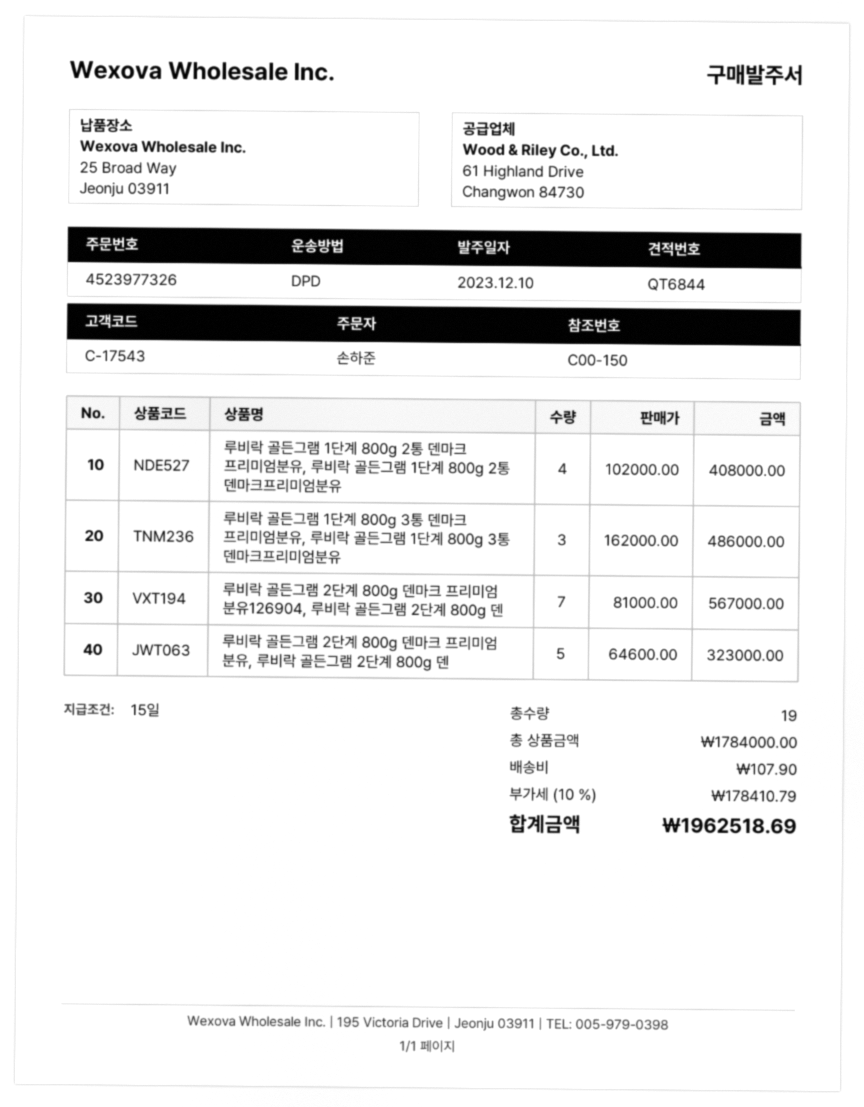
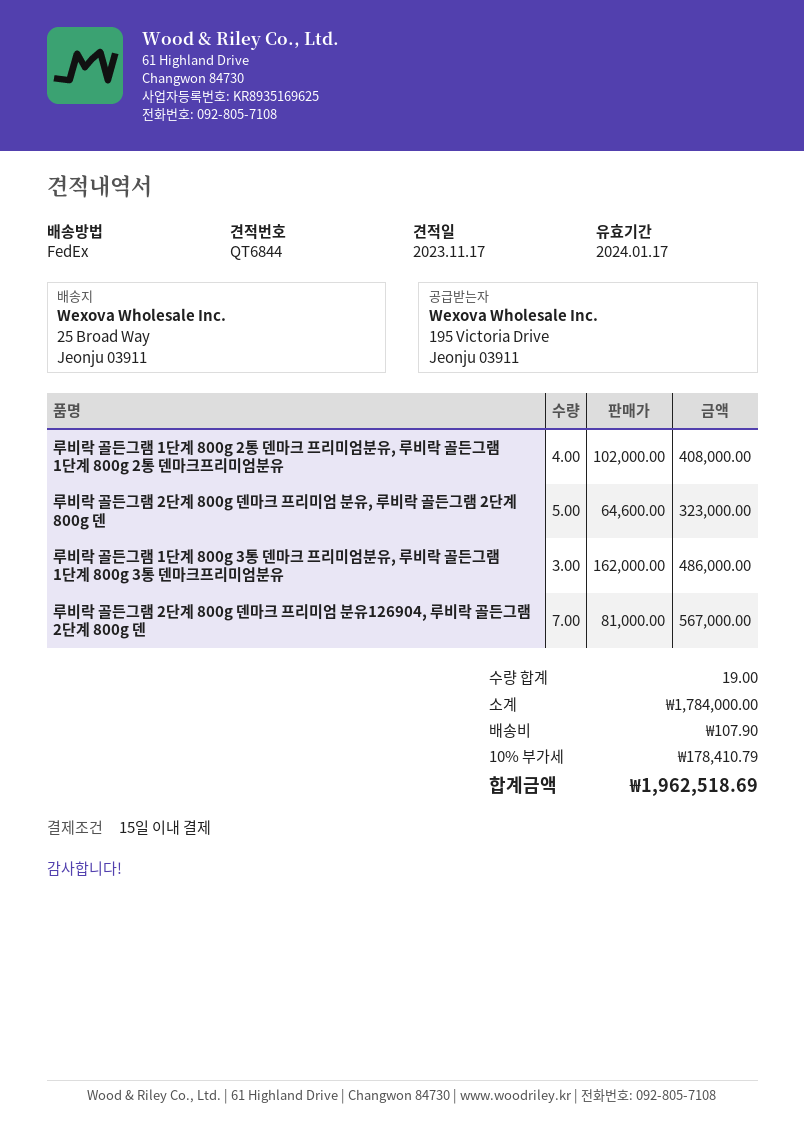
shipping method: DPD -> FedEx

